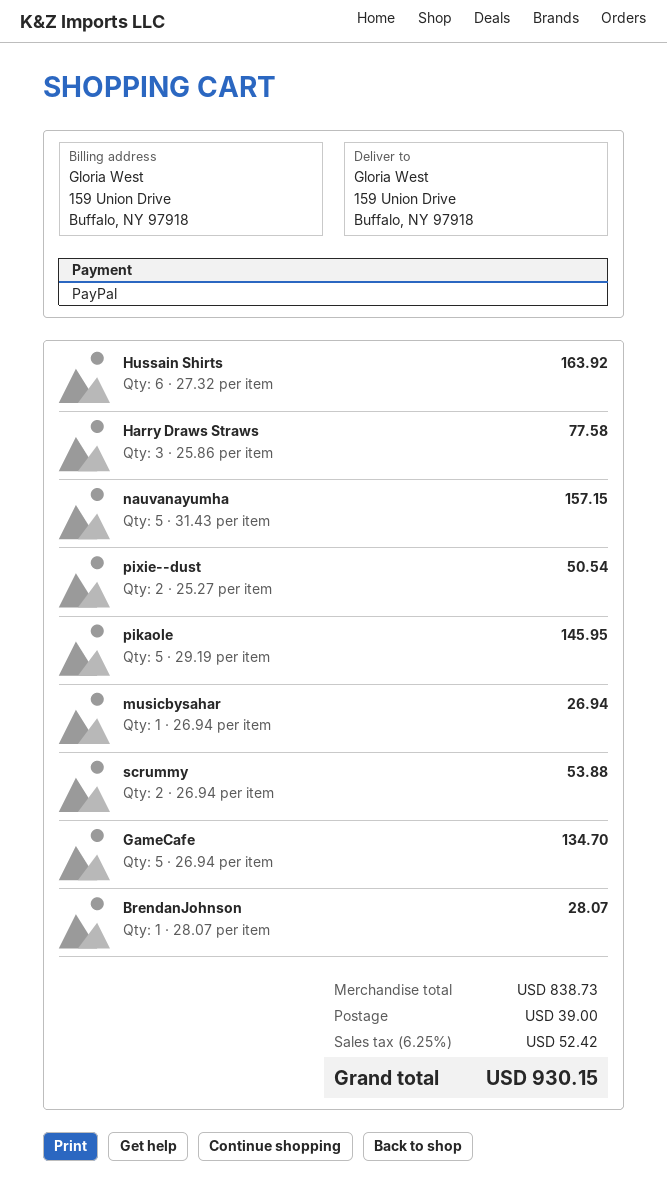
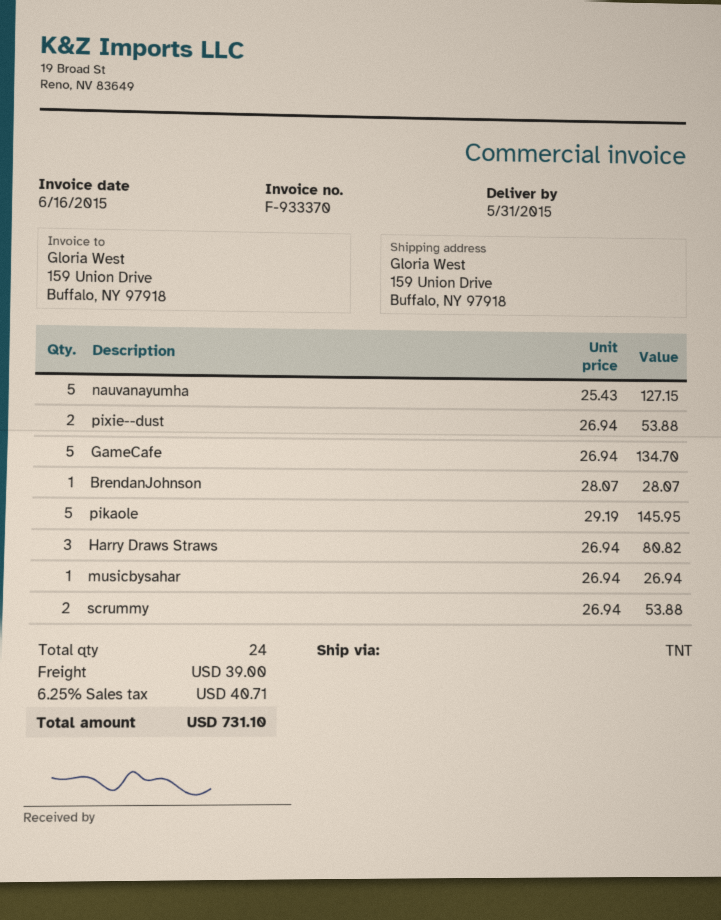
Hussain Shirts: 6 x 27.32 = 163.92 -> none
Harry Draws Straws: 3 x 25.86 = 77.58 -> 3 x 26.94 = 80.82
nauvanayumha: 5 x 31.43 = 157.15 -> 5 x 25.43 = 127.15
pixie--dust: 2 x 25.27 = 50.54 -> 2 x 26.94 = 53.88
tax: 6.25% = 52.42 -> 6.25% = 40.71
total: 930.15 -> 731.10

